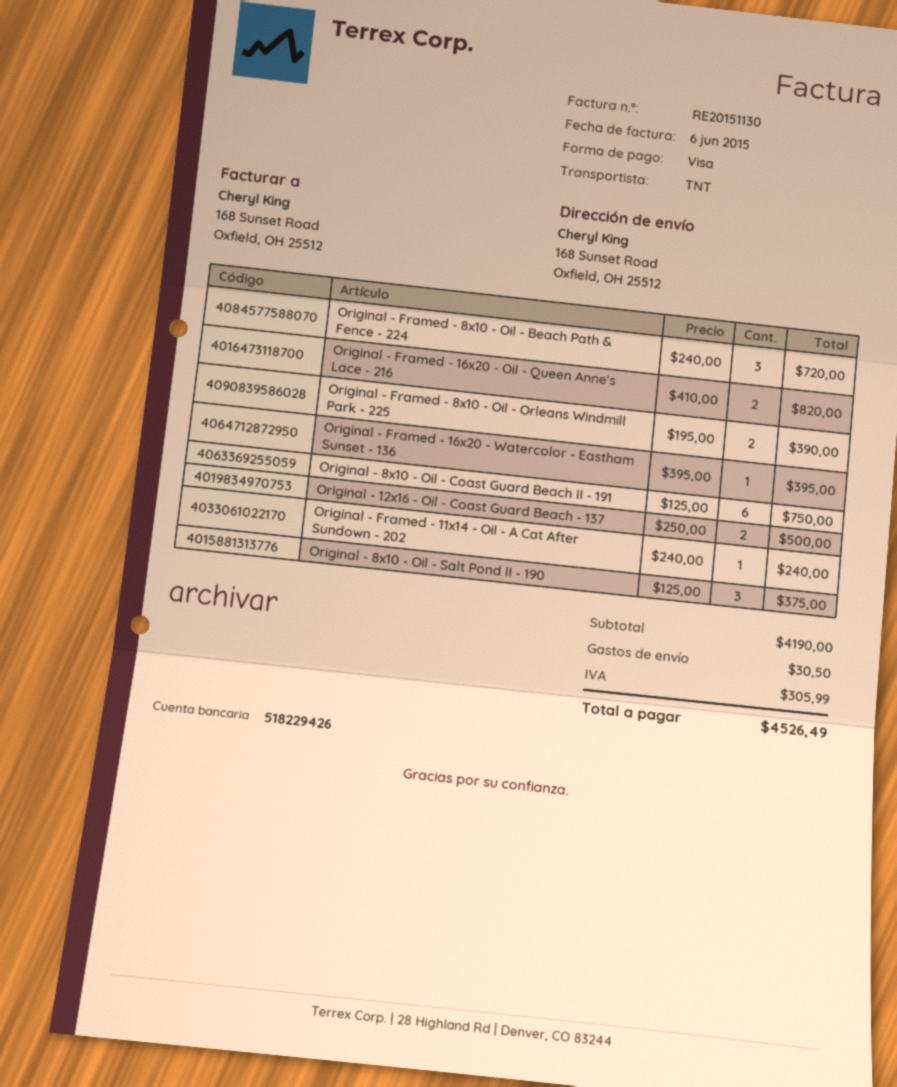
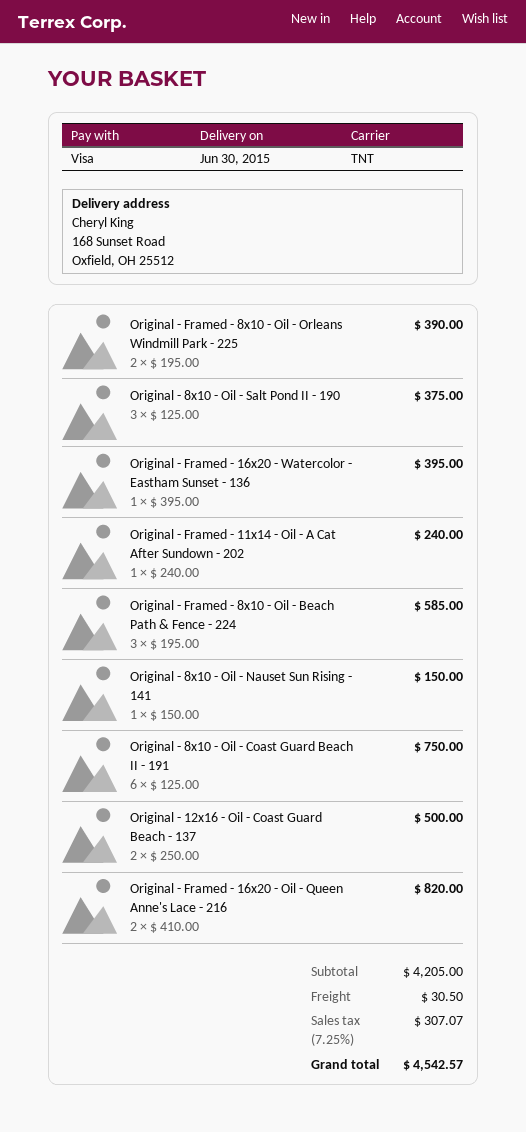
Original - Framed - 8x10 - Oil - Beach Path & Fence - 224: 3 x 240.00 = 720.00 -> 3 x 195.00 = 585.00
Original - 8x10 - Oil - Nauset Sun Rising - 141: none -> 1 x 150.00 = 150.00
subtotal: 4190.00 -> 4205.00
tax: 305.99 -> 307.07
total: 4526.49 -> 4542.57

